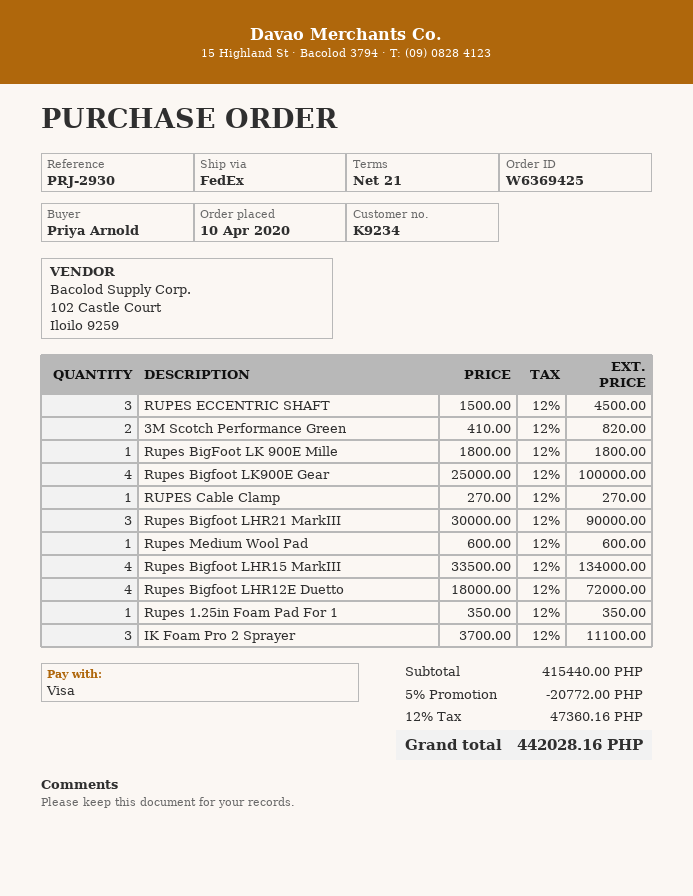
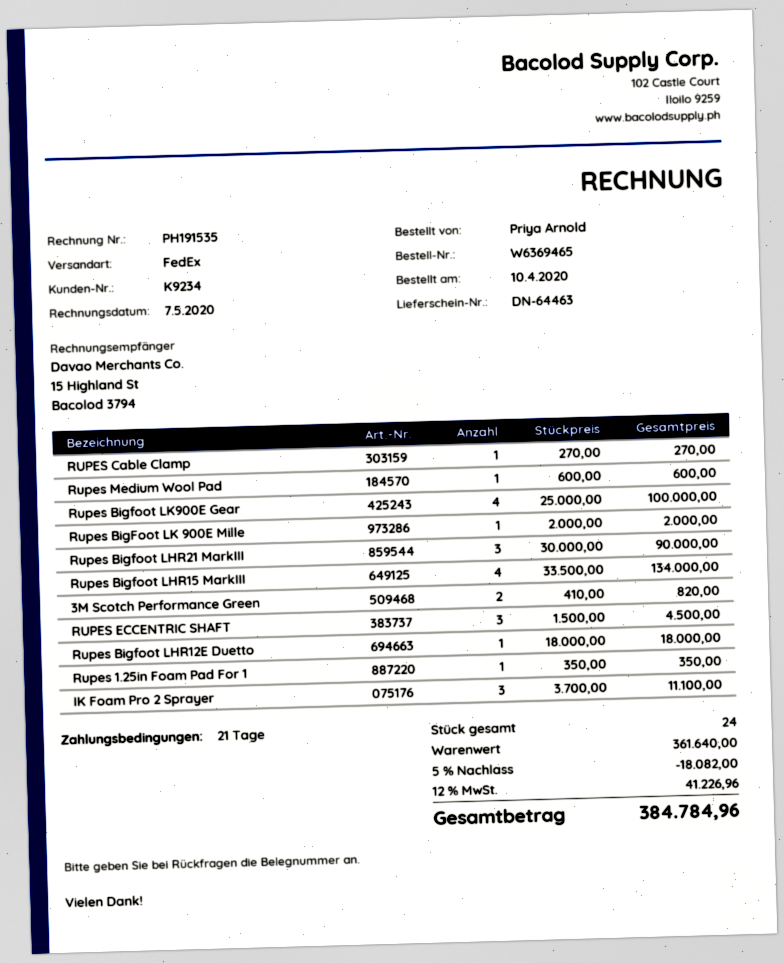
order number: W6369425 -> W6369465
Rupes BigFoot LK 900E Mille: 1 x 1800.00 = 1800.00 -> 1 x 2000.00 = 2000.00
Rupes Bigfoot LHR12E Duetto: 4 x 18000.00 = 72000.00 -> 1 x 18000.00 = 18000.00
subtotal: 415440.00 -> 361640.00
discount: 5% = 20772.00 -> 5% = 18082.00
tax: 12% = 47360.16 -> 12% = 41226.96
total: 442028.16 -> 384784.96

